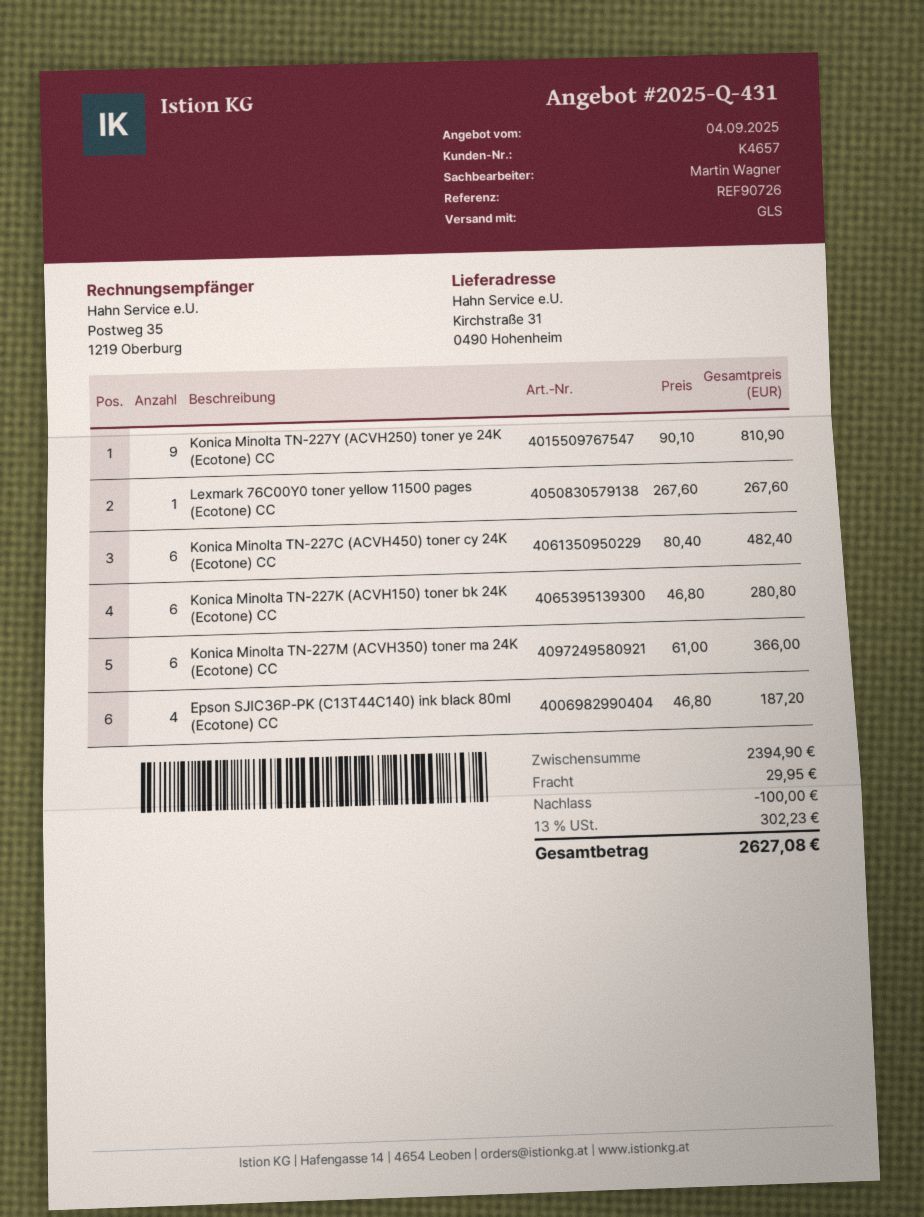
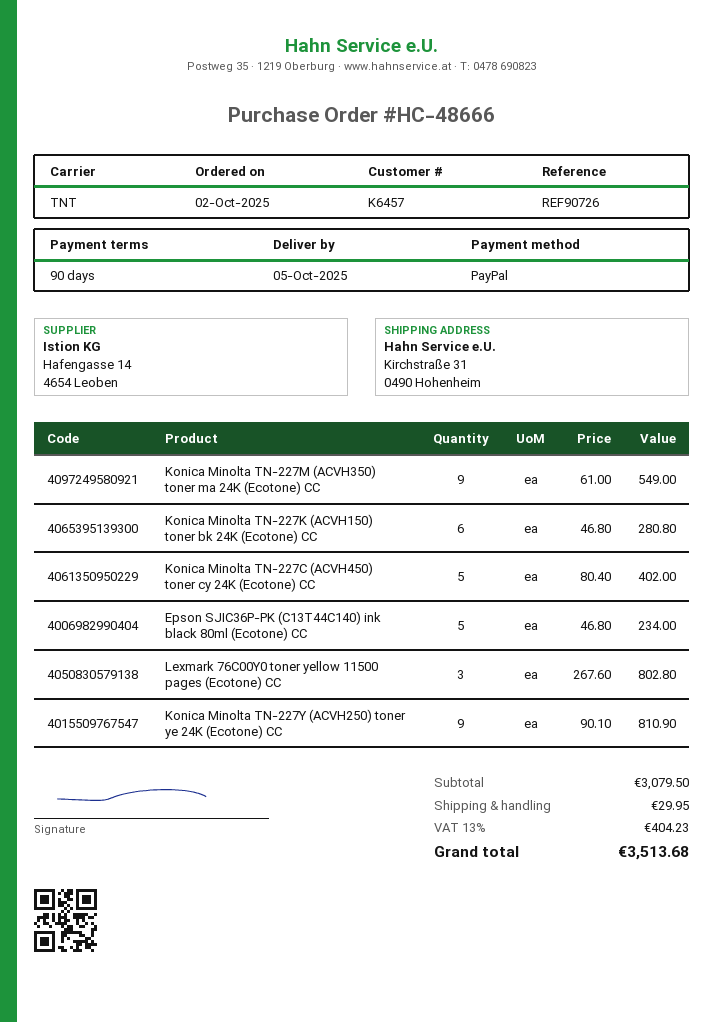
customer number: K4657 -> K6457
shipping method: GLS -> TNT
Lexmark 76C00Y0 toner yellow 11500 pages (Ecotone) CC: 1 x 267.60 = 267.60 -> 3 x 267.60 = 802.80
Konica Minolta TN-227C (ACVH450) toner cy 24K (Ecotone) CC: 6 x 80.40 = 482.40 -> 5 x 80.40 = 402.00
Konica Minolta TN-227M (ACVH350) toner ma 24K (Ecotone) CC: 6 x 61.00 = 366.00 -> 9 x 61.00 = 549.00
Epson SJIC36P-PK (C13T44C140) ink black 80ml (Ecotone) CC: 4 x 46.80 = 187.20 -> 5 x 46.80 = 234.00
subtotal: 2394.90 -> 3079.50
discount: 100.00 -> none
tax: 13% = 302.23 -> 13% = 404.23
total: 2627.08 -> 3513.68

